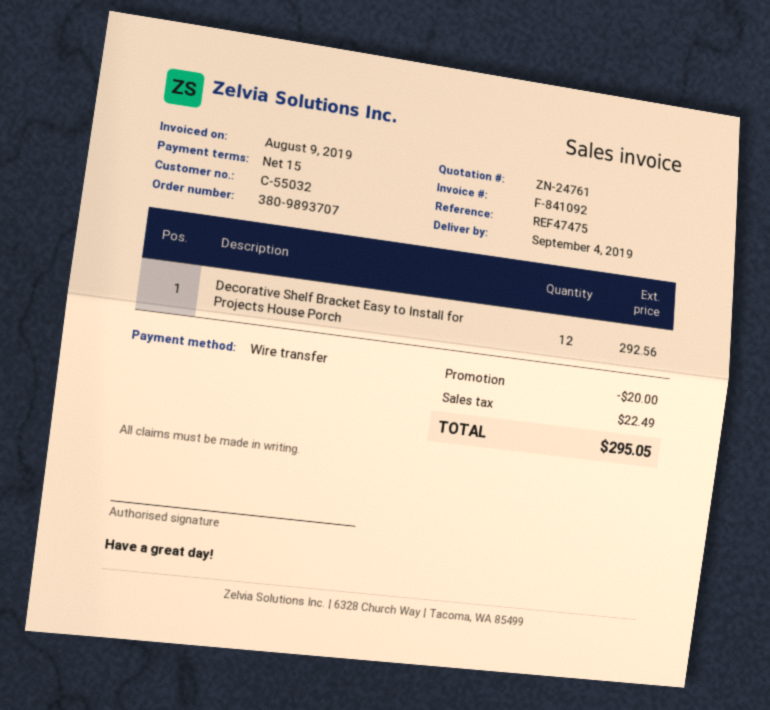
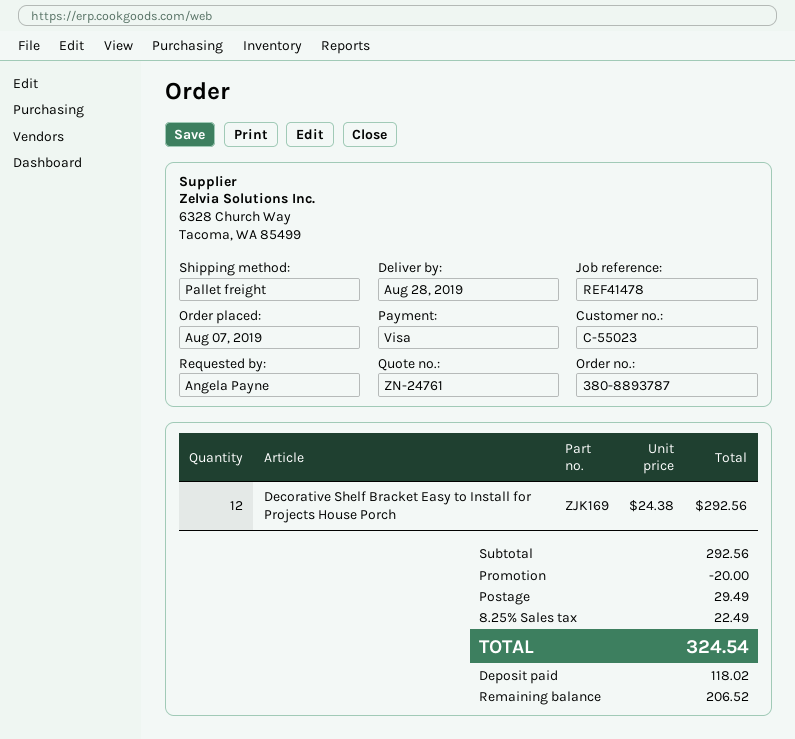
order number: 380-9893707 -> 380-8893787
delivery date: 2019-09-04 -> 2019-08-28
customer number: C-55032 -> C-55023
reference: REF47475 -> REF41478
payment method: bank transfer -> Visa
shipping: none -> 29.49
total: 295.05 -> 324.54

